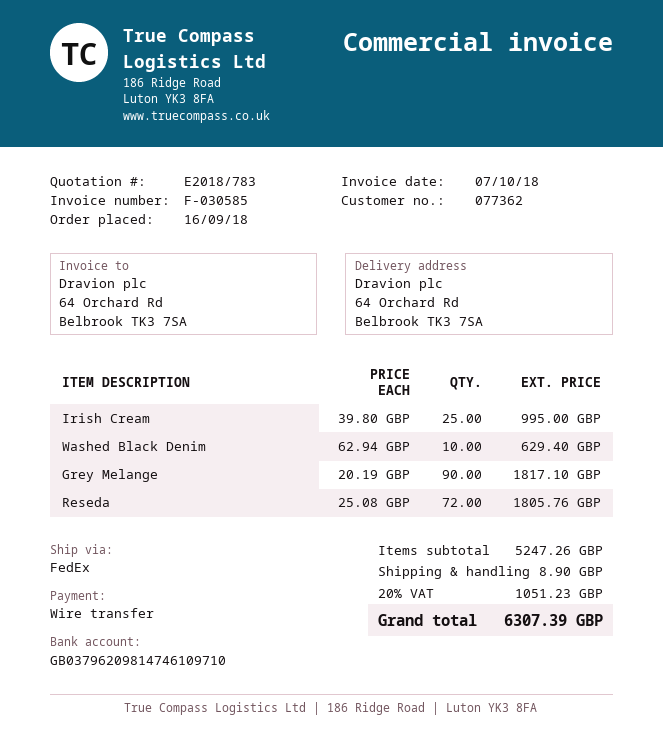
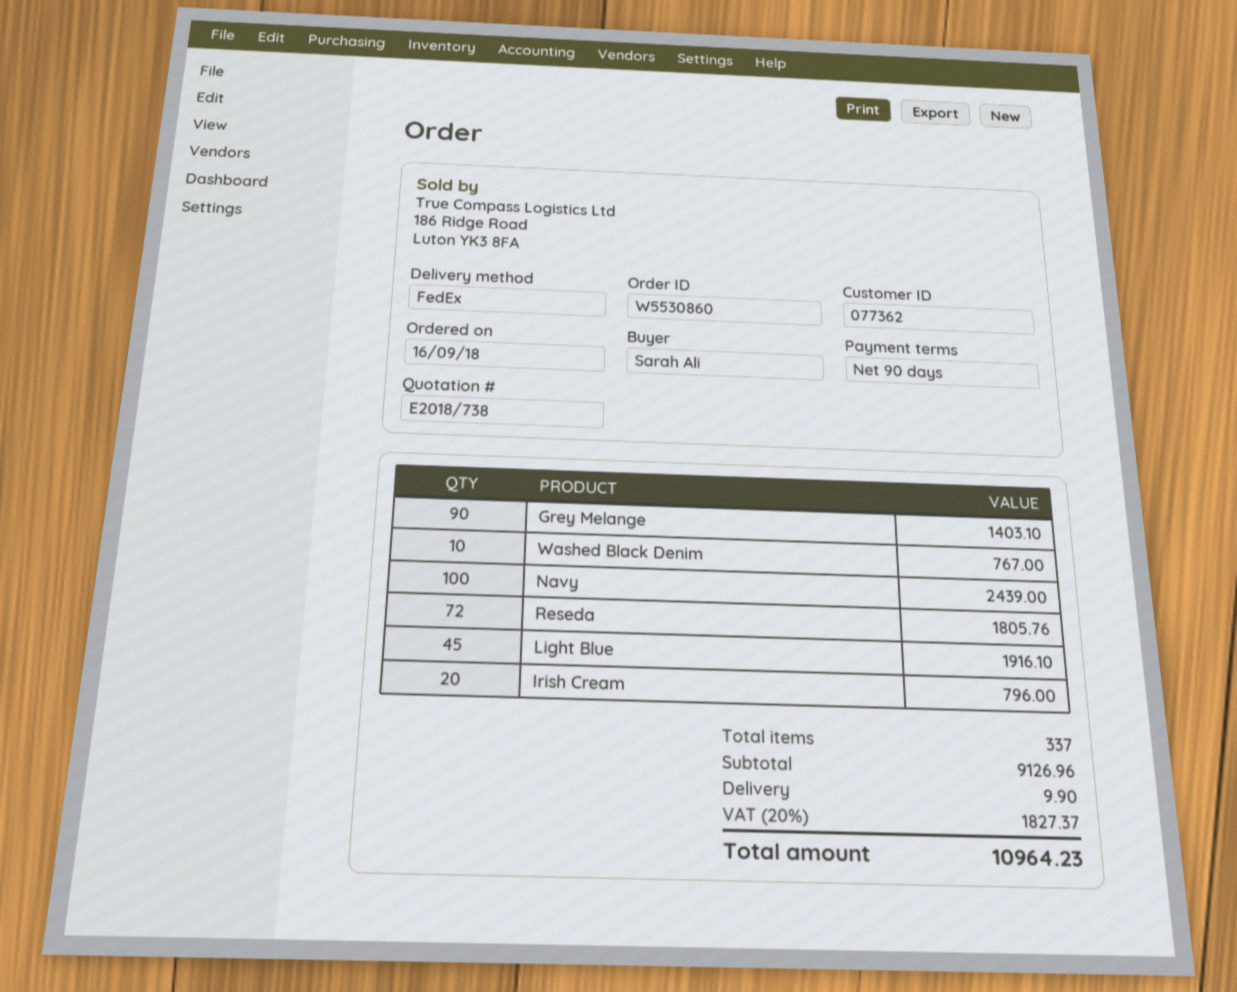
quote number: E2018/783 -> E2018/738
Irish Cream: 25 for 995.00 -> 20 for 796.00
Washed Black Denim: 10 for 629.40 -> 10 for 767.00
Grey Melange: 90 for 1817.10 -> 90 for 1403.10
Navy: none -> 100 for 2439.00
Light Blue: none -> 45 for 1916.10
subtotal: 5247.26 -> 9126.96
shipping: 8.90 -> 9.90
tax: 20% = 1051.23 -> 20% = 1827.37
total: 6307.39 -> 10964.23

